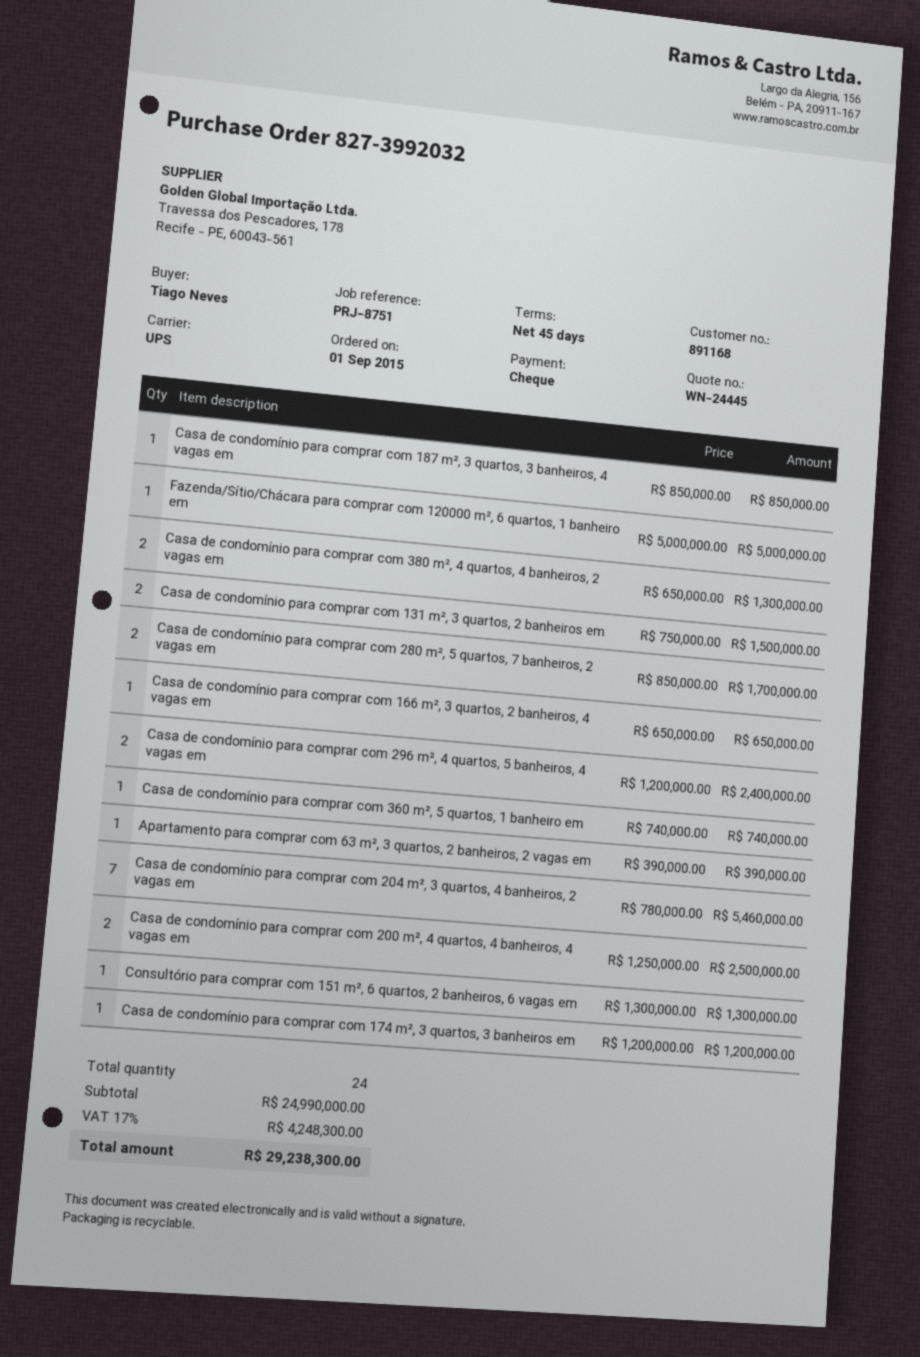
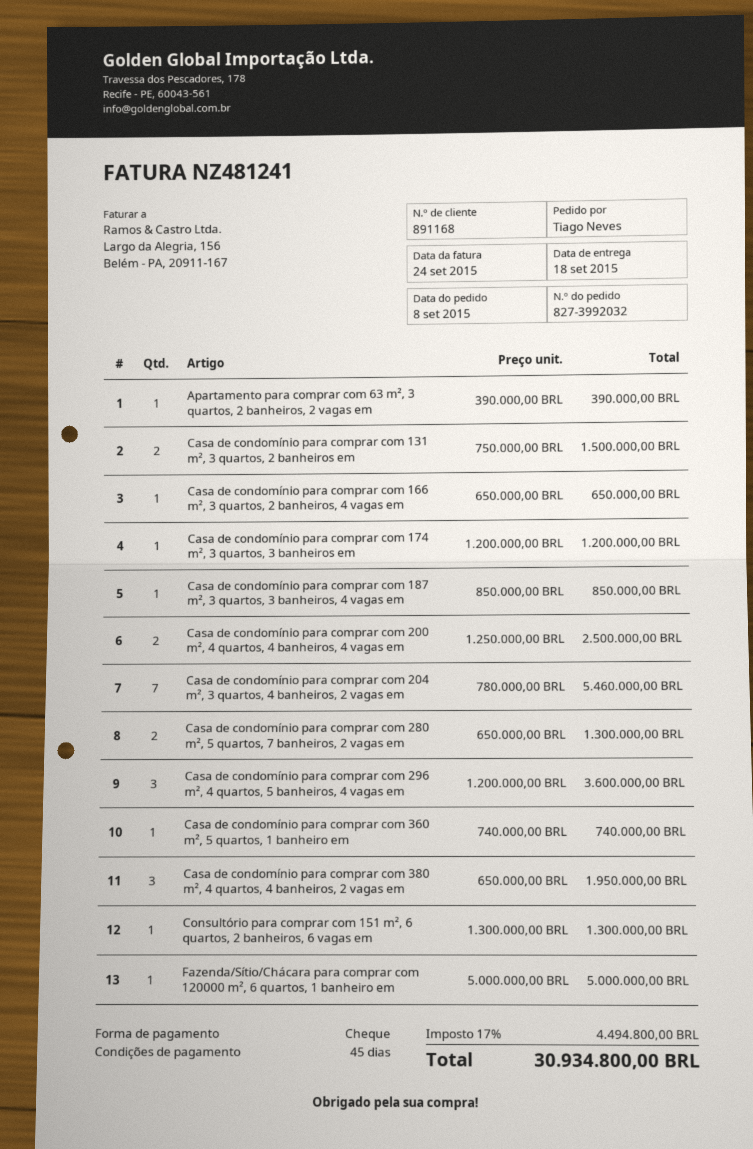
order date: 2015-09-01 -> 2015-09-08
Casa de condomínio para comprar com 380 m², 4 quartos, 4 banheiros, 2 vagas em: 2 x 650000.00 = 1300000.00 -> 3 x 650000.00 = 1950000.00
Casa de condomínio para comprar com 280 m², 5 quartos, 7 banheiros, 2 vagas em: 2 x 850000.00 = 1700000.00 -> 2 x 650000.00 = 1300000.00
Casa de condomínio para comprar com 296 m², 4 quartos, 5 banheiros, 4 vagas em: 2 x 1200000.00 = 2400000.00 -> 3 x 1200000.00 = 3600000.00
tax: 17% = 4248300.00 -> 17% = 4494800.00
total: 29238300.00 -> 30934800.00

